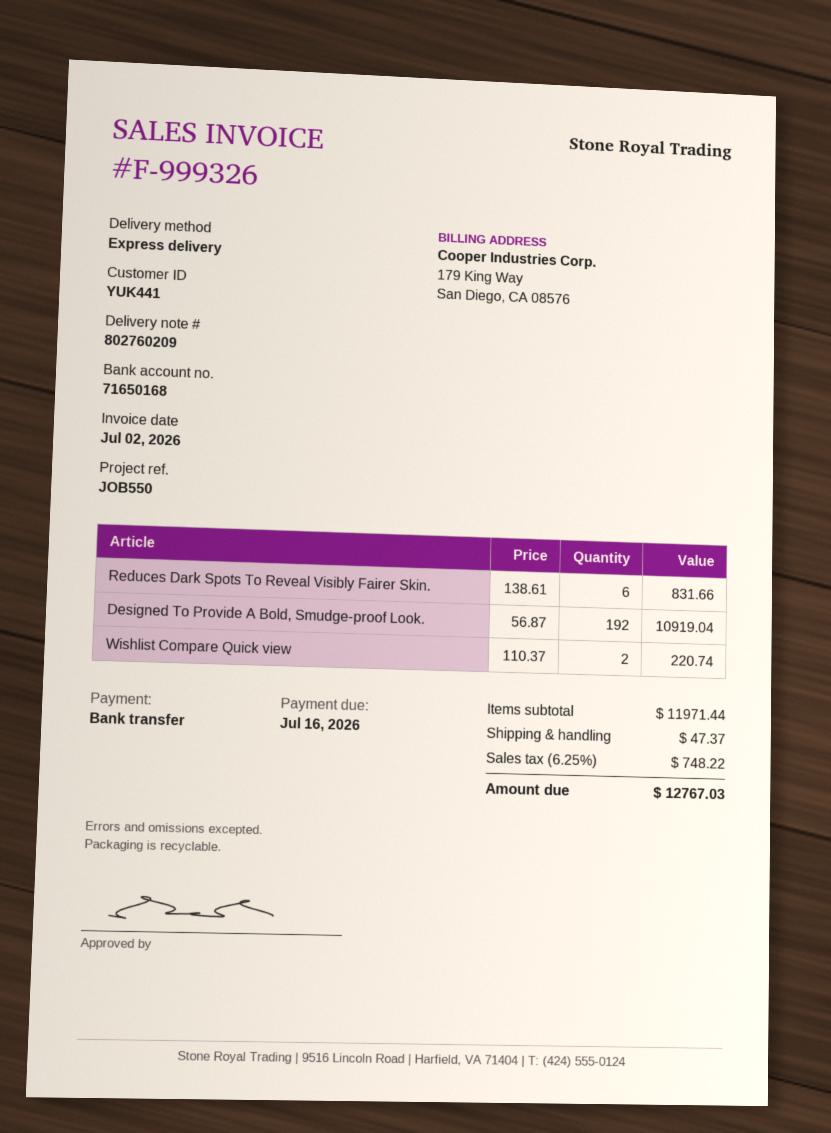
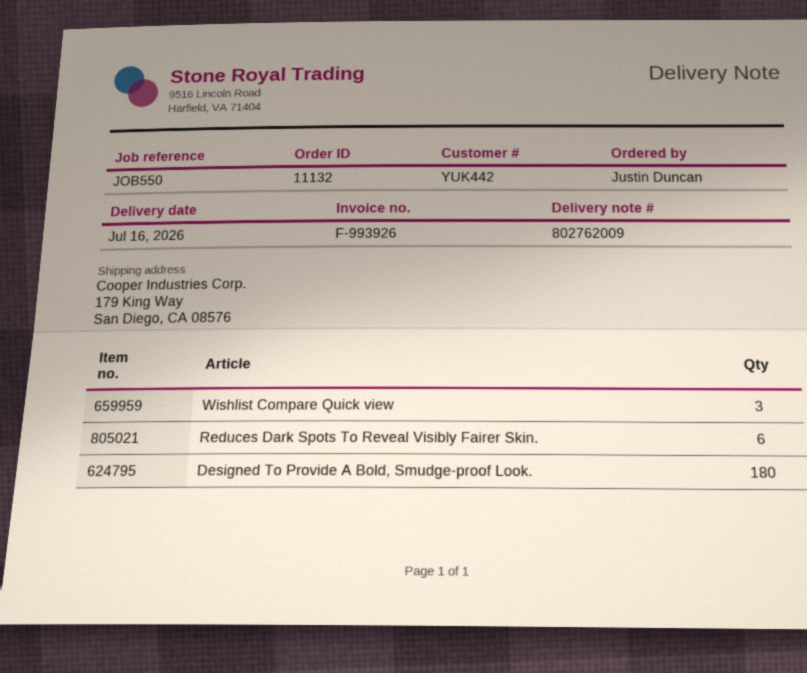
delivery note number: 802760209 -> 802762009
invoice number: F-999326 -> F-993926
customer number: YUK441 -> YUK442
Designed To Provide A Bold, Smudge-proof Look.: 192 -> 180
Wishlist Compare Quick view: 2 -> 3

